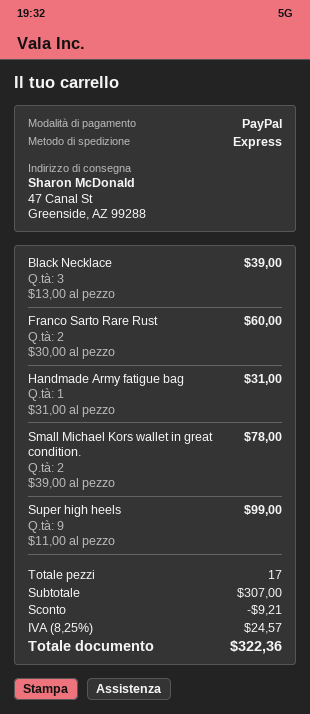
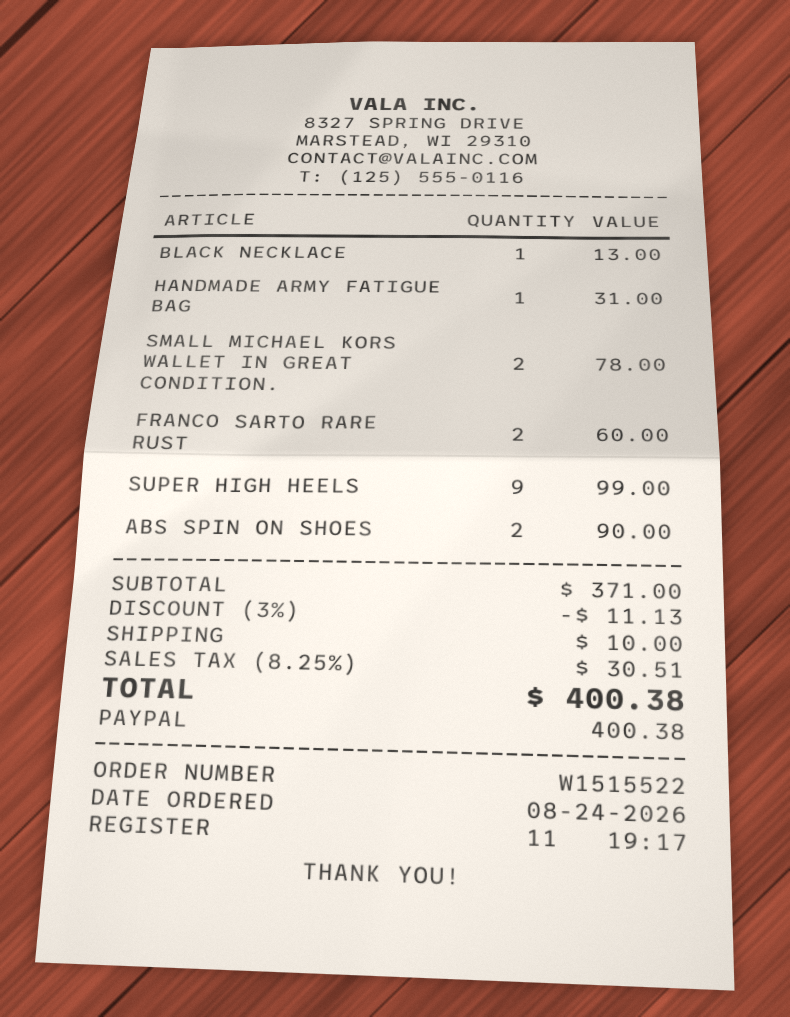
Black Necklace: 3 for 39.00 -> 1 for 13.00
ABS SPIN ON SHOES: none -> 2 for 90.00
subtotal: 307.00 -> 371.00
discount: 9.21 -> 11.13
shipping: none -> 10.00
tax: 8.25% = 24.57 -> 8.25% = 30.51
total: 322.36 -> 400.38

